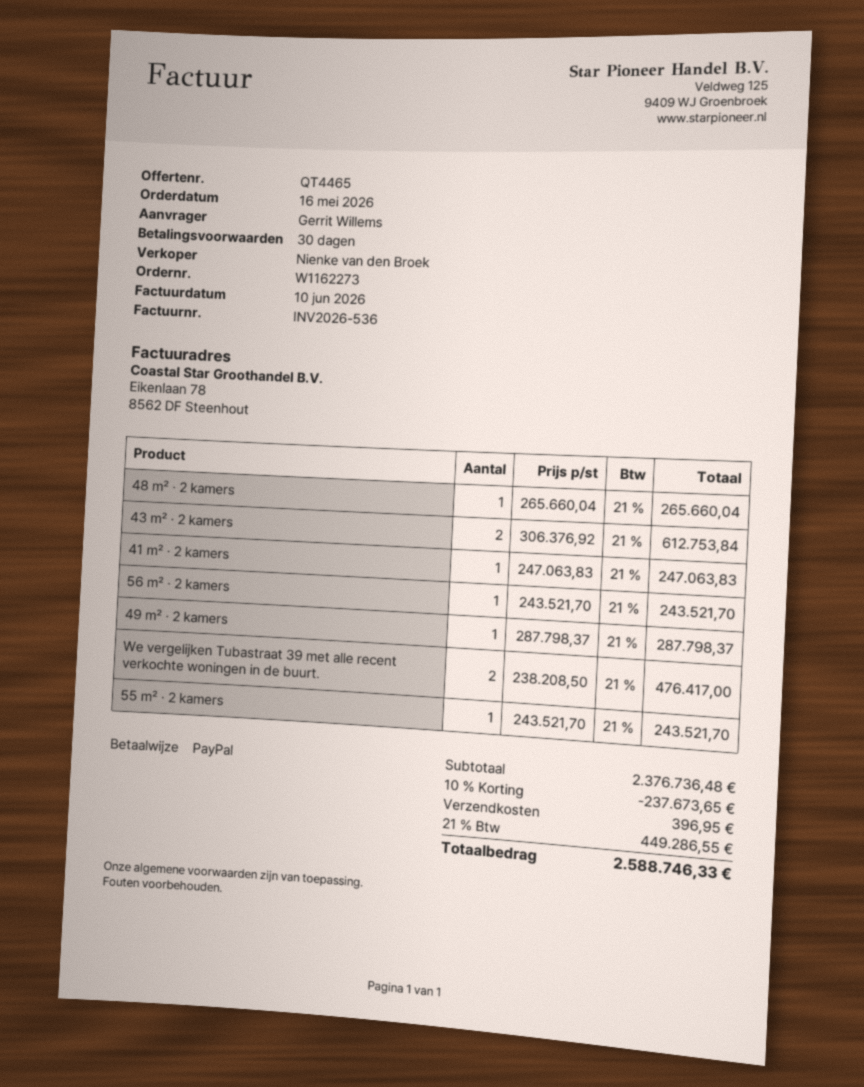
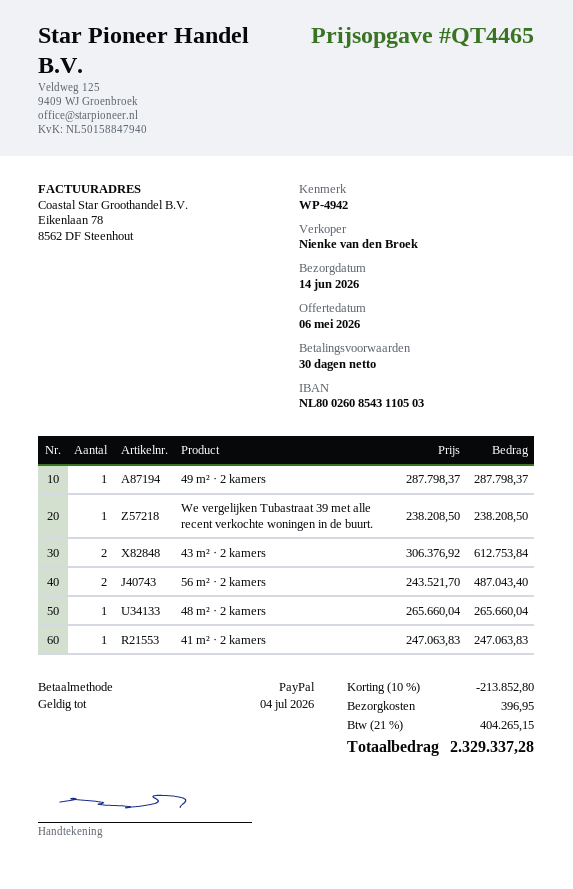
56 m² · 2 kamers: 1 x 243521.70 = 243521.70 -> 2 x 243521.70 = 487043.40
We vergelijken Tubastraat 39 met alle recent verkochte woningen in de buurt.: 2 x 238208.50 = 476417.00 -> 1 x 238208.50 = 238208.50
55 m² · 2 kamers: 1 x 243521.70 = 243521.70 -> none
discount: 10% = 237673.65 -> 10% = 213852.80
tax: 21% = 449286.55 -> 21% = 404265.15
total: 2588746.33 -> 2329337.28

